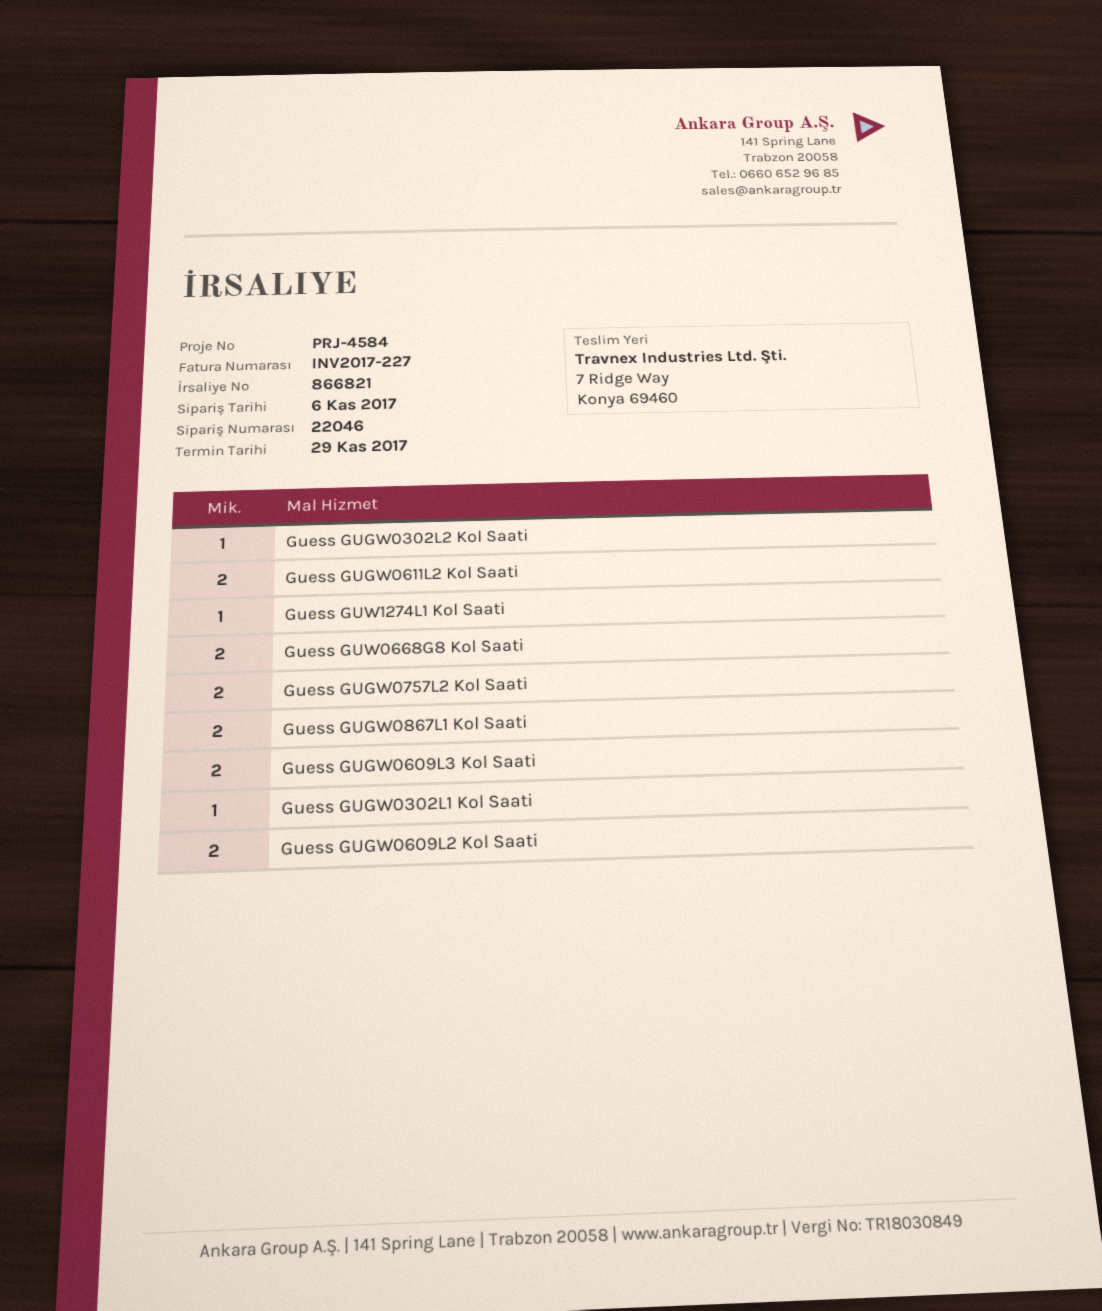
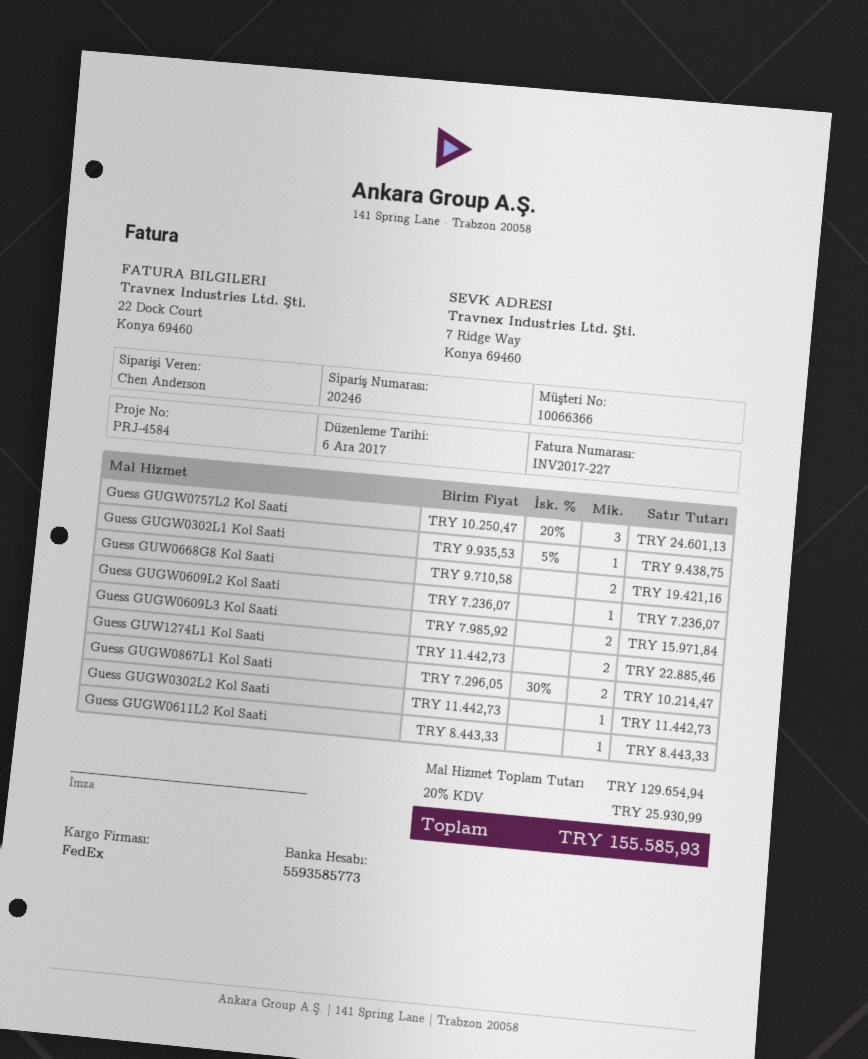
order number: 22046 -> 20246
Guess GUGW0611L2 Kol Saati: 2 -> 1
Guess GUW1274L1 Kol Saati: 1 -> 2
Guess GUGW0757L2 Kol Saati: 2 -> 3
Guess GUGW0609L2 Kol Saati: 2 -> 1

